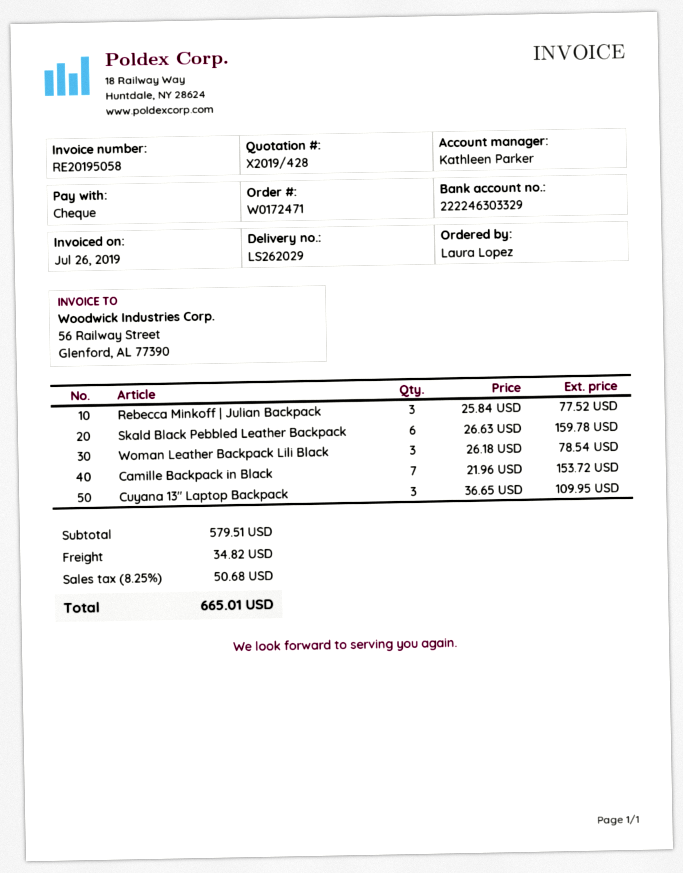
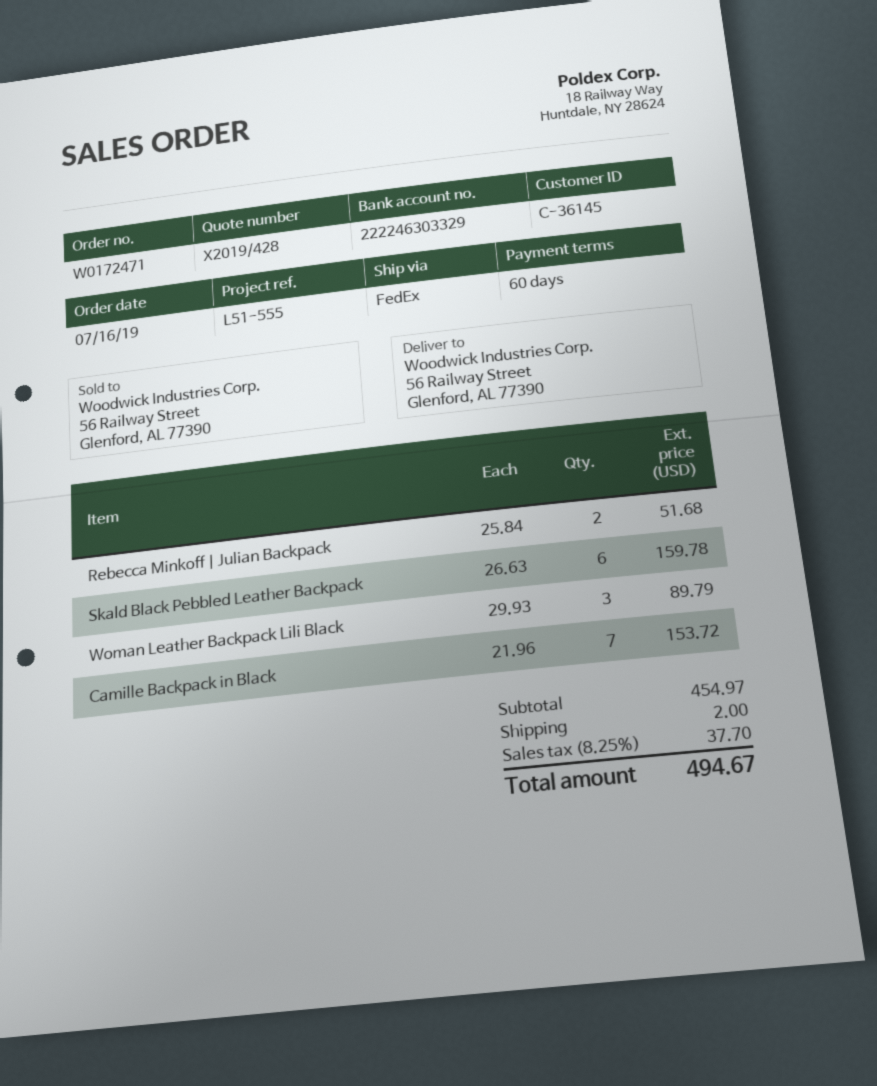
Rebecca Minkoff | Julian Backpack: 3 x 25.84 = 77.52 -> 2 x 25.84 = 51.68
Woman Leather Backpack Lili Black: 3 x 26.18 = 78.54 -> 3 x 29.93 = 89.79
Cuyana 13" Laptop Backpack: 3 x 36.65 = 109.95 -> none
subtotal: 579.51 -> 454.97
shipping: 34.82 -> 2.00
tax: 8.25% = 50.68 -> 8.25% = 37.70
total: 665.01 -> 494.67

